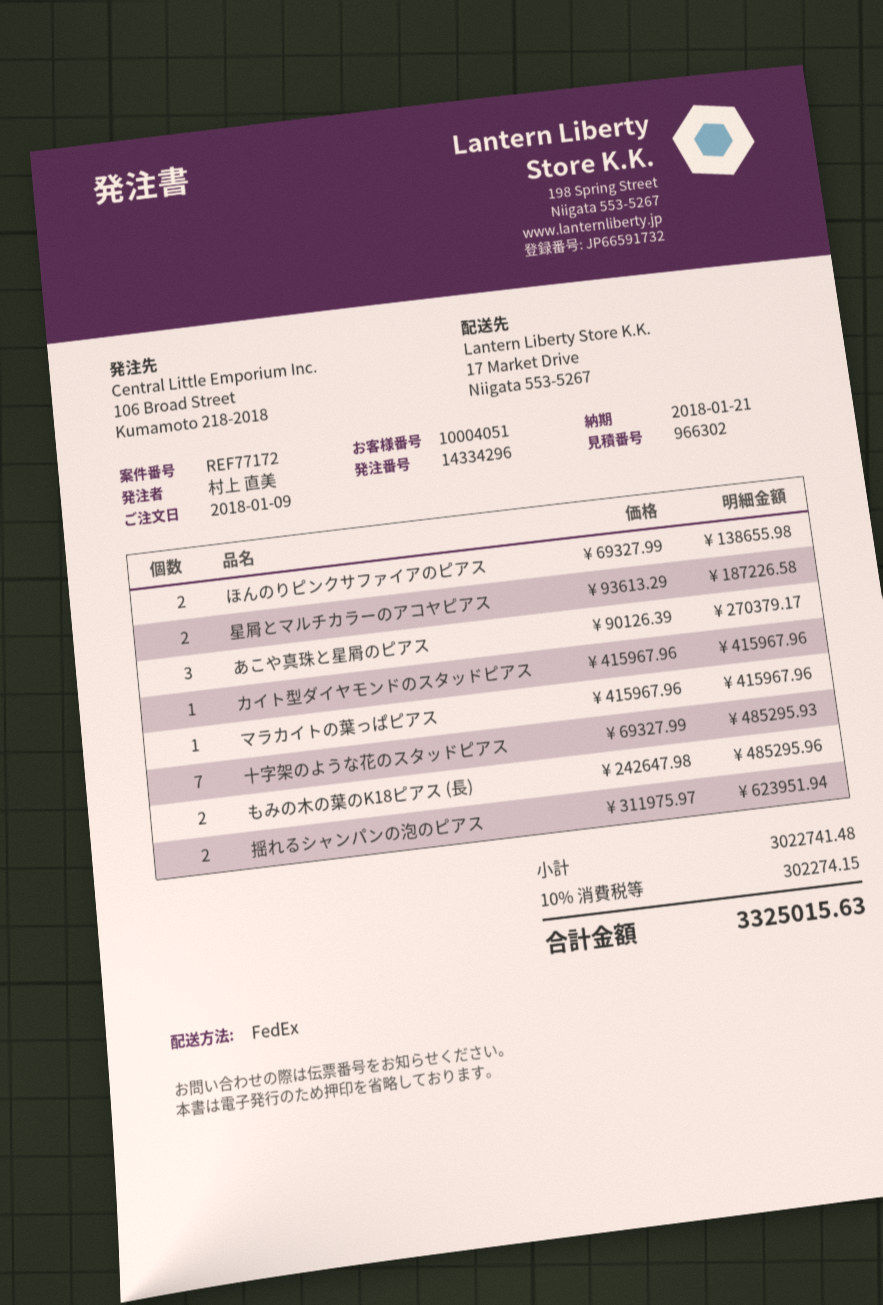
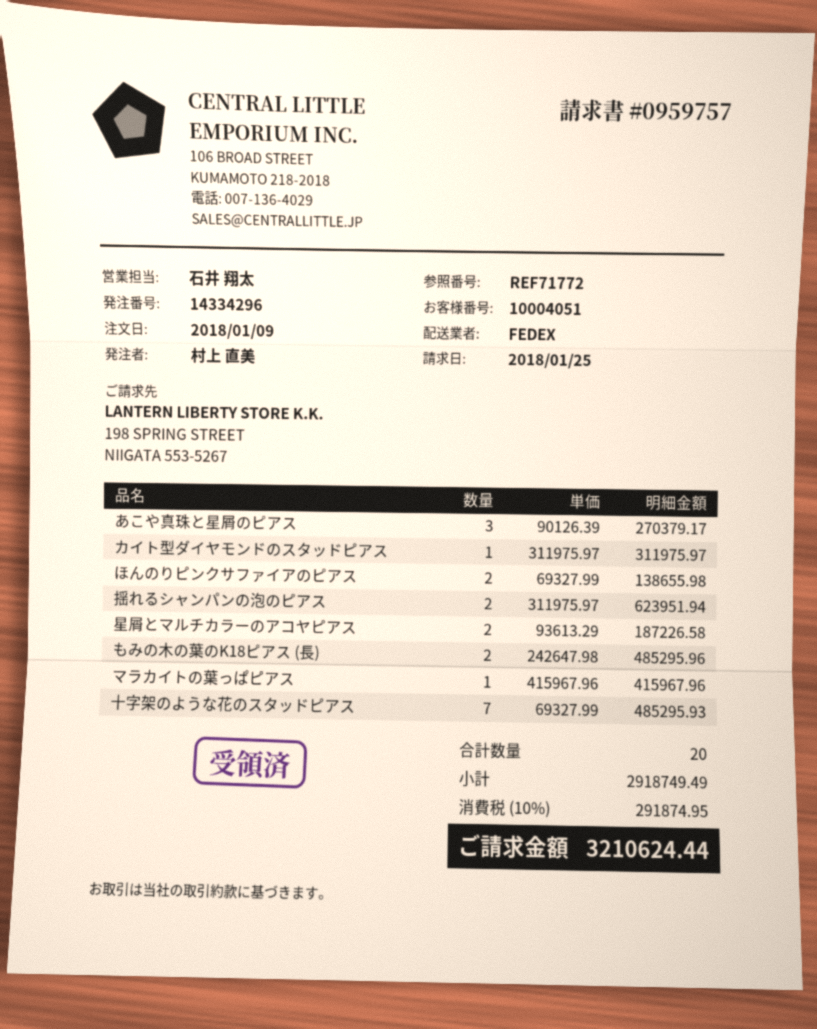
reference: REF77172 -> REF71772
カイト型ダイヤモンドのスタッドピアス: 1 x 415967.96 = 415967.96 -> 1 x 311975.97 = 311975.97
subtotal: 3022741.48 -> 2918749.49
tax: 10% = 302274.15 -> 10% = 291874.95
total: 3325015.63 -> 3210624.44

